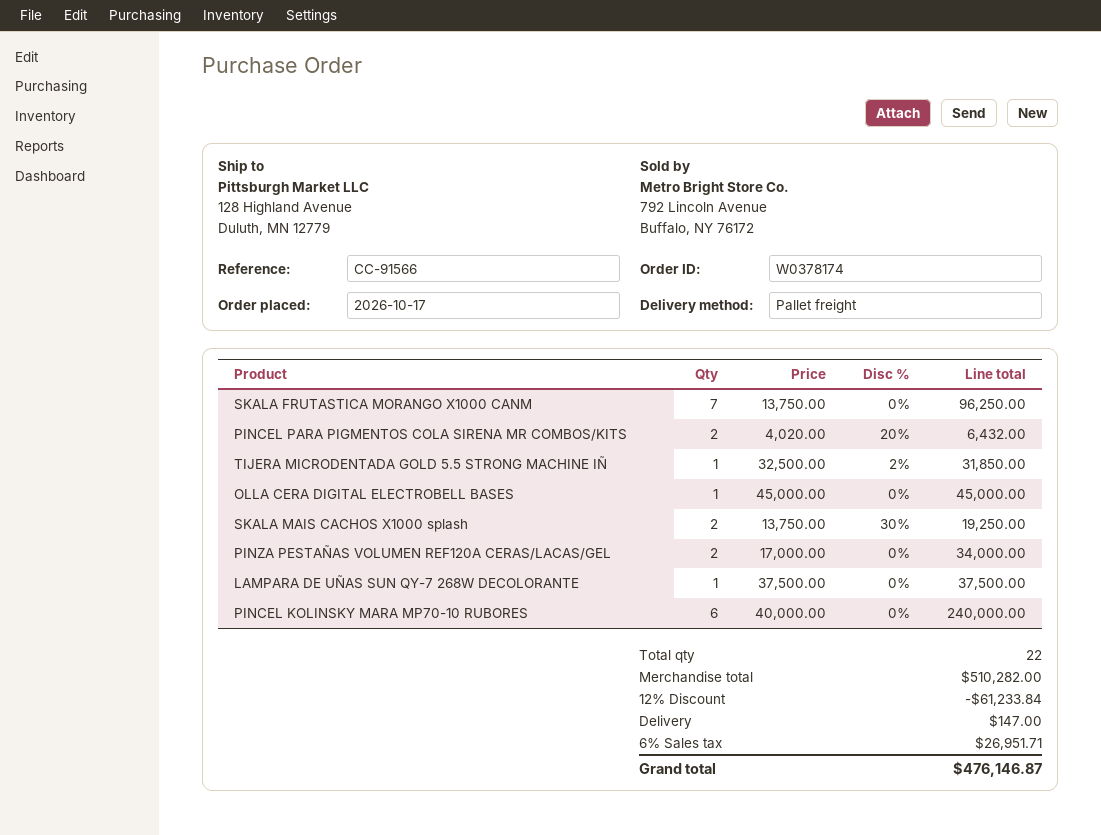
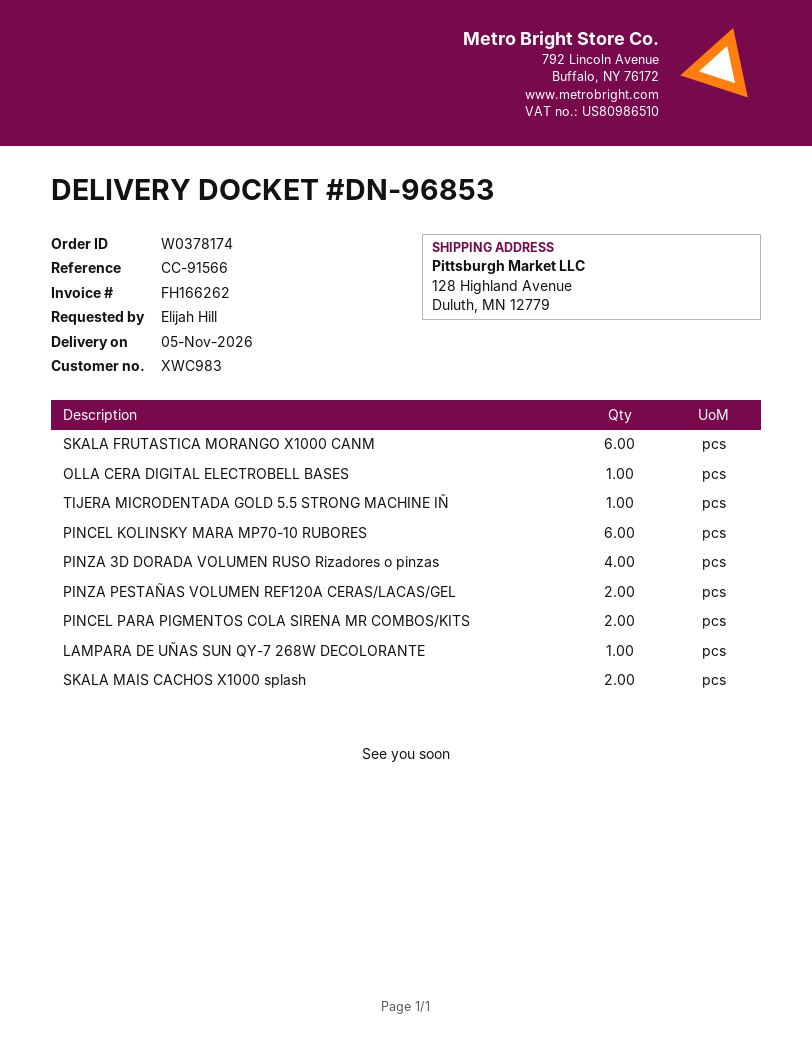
SKALA FRUTASTICA MORANGO X1000 CANM: 7 -> 6
PINZA 3D DORADA VOLUMEN RUSO Rizadores o pinzas: none -> 4

